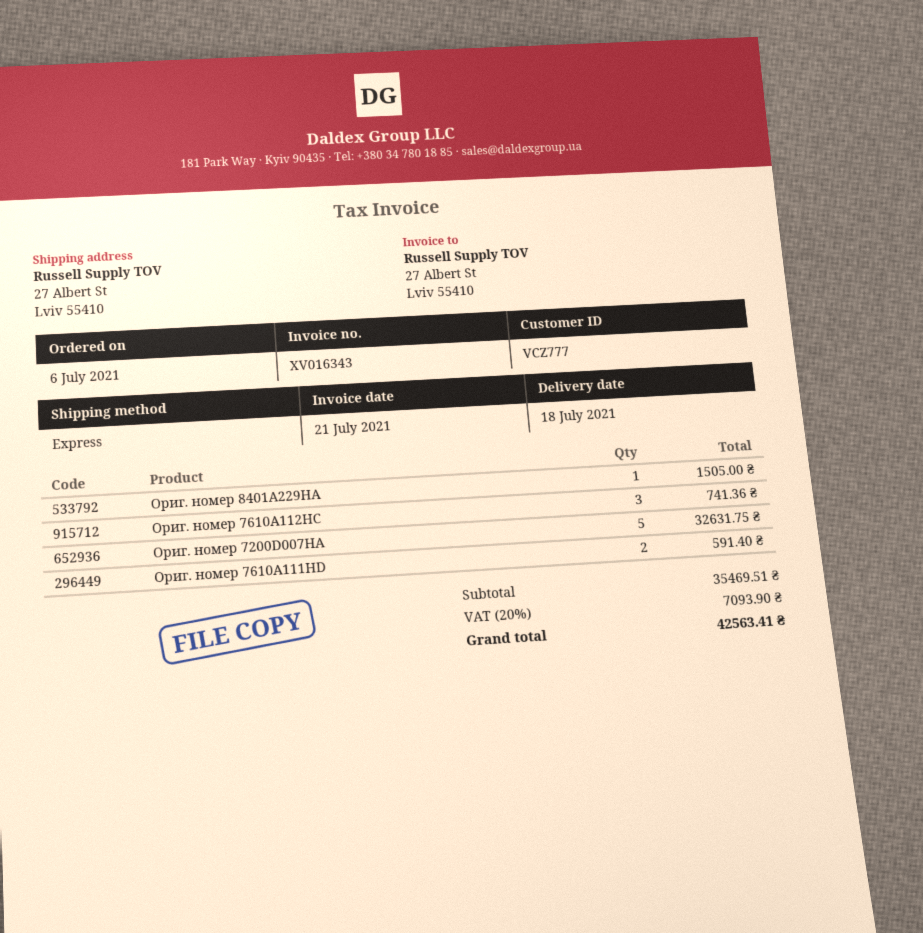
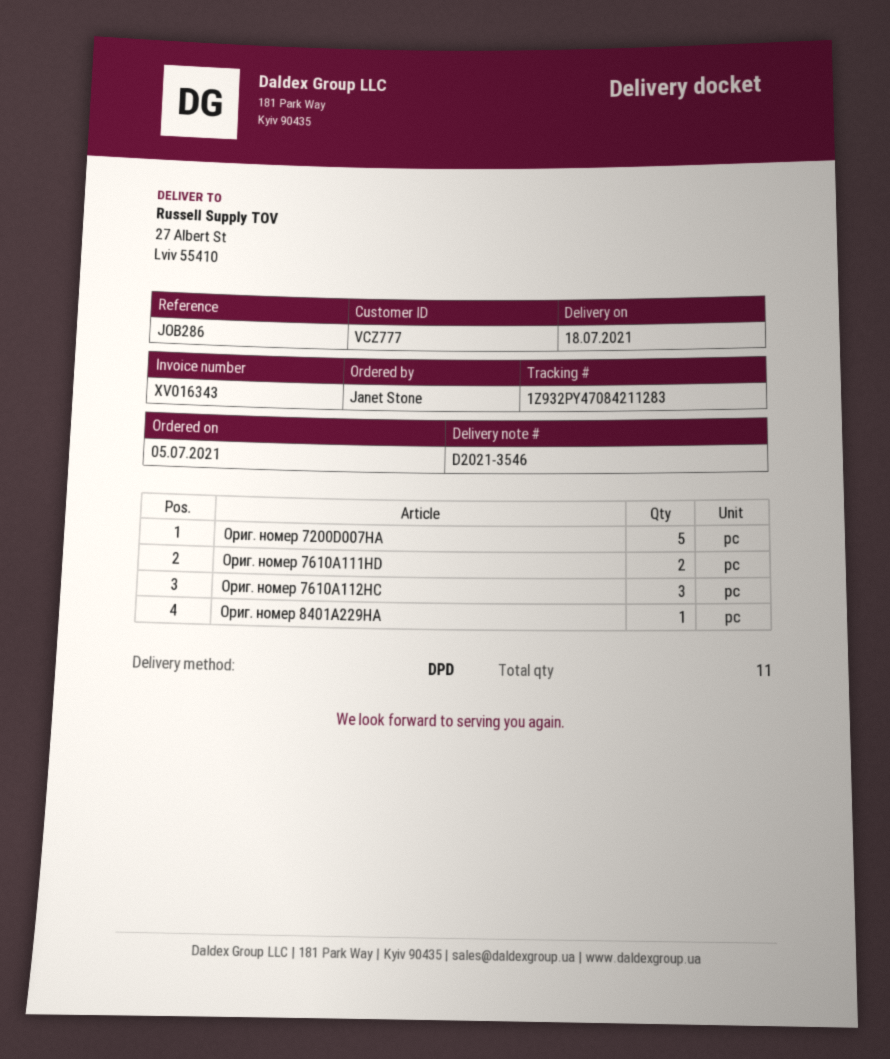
order date: 2021-07-06 -> 2021-07-05
shipping method: express -> DPD

